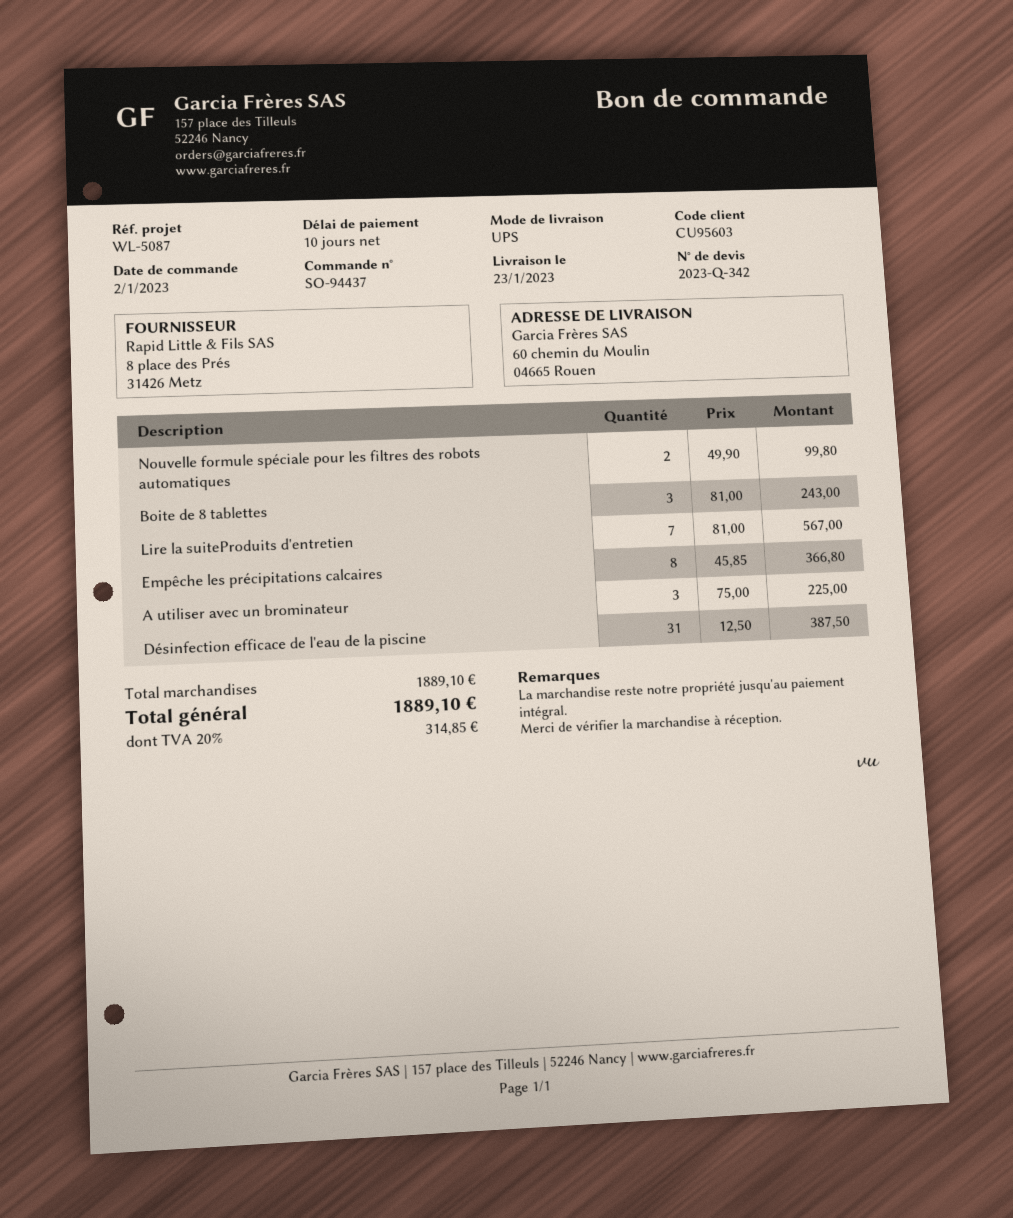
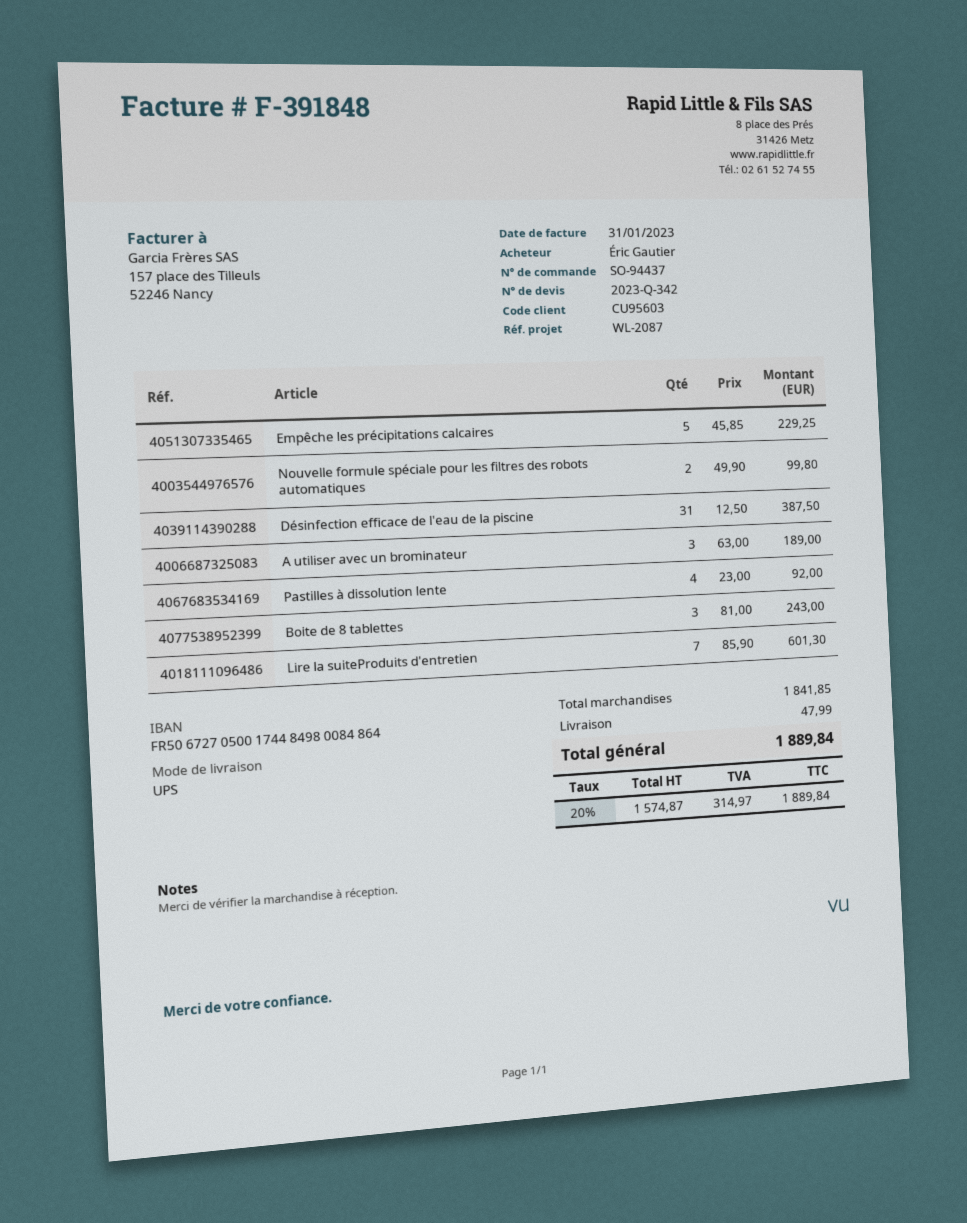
reference: WL-5087 -> WL-2087
Lire la suiteProduits d'entretien: 7 x 81.00 = 567.00 -> 7 x 85.90 = 601.30
Empêche les précipitations calcaires: 8 x 45.85 = 366.80 -> 5 x 45.85 = 229.25
A utiliser avec un brominateur: 3 x 75.00 = 225.00 -> 3 x 63.00 = 189.00
Pastilles à dissolution lente: none -> 4 x 23.00 = 92.00
subtotal: 1889.10 -> 1841.85
shipping: none -> 47.99
tax: 20% = 314.85 -> 20% = 314.97
total: 1889.10 -> 1889.84

